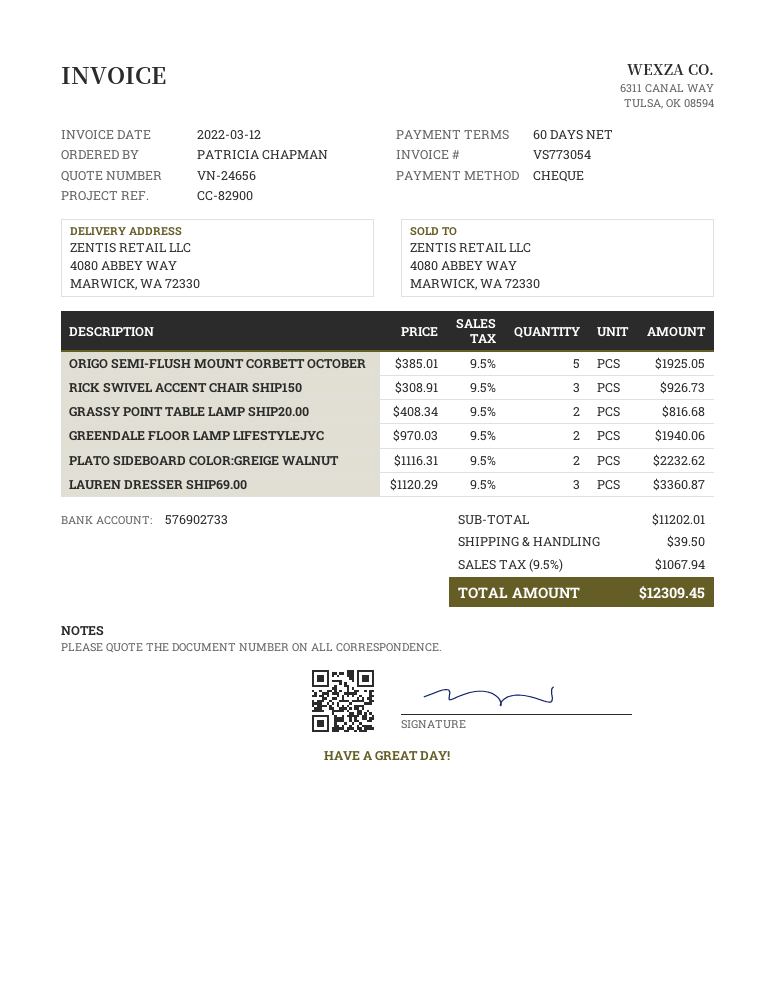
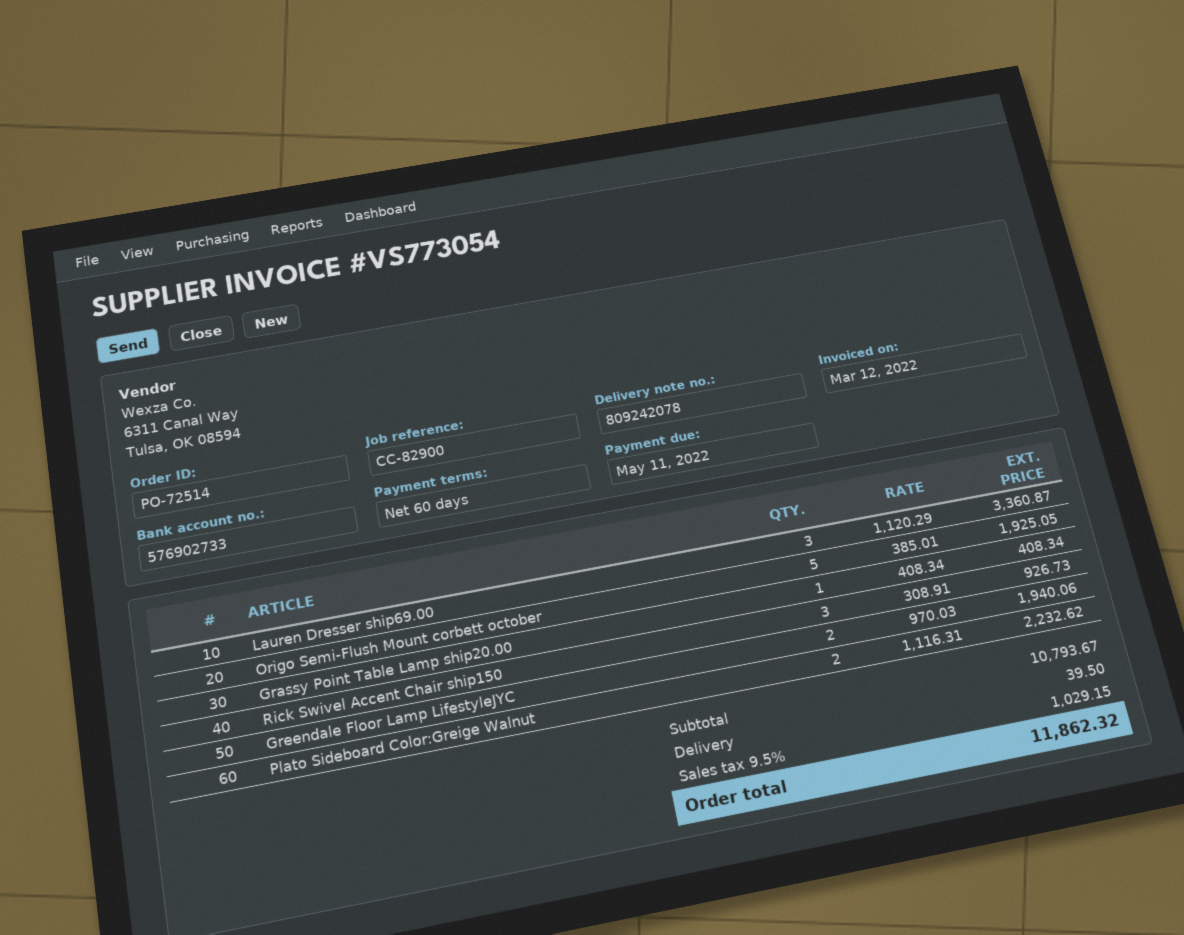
GRASSY POINT TABLE LAMP SHIP20.00: 2 x 408.34 = 816.68 -> 1 x 408.34 = 408.34
subtotal: 11202.01 -> 10793.67
tax: 9.5% = 1067.94 -> 9.5% = 1029.15
total: 12309.45 -> 11862.32

